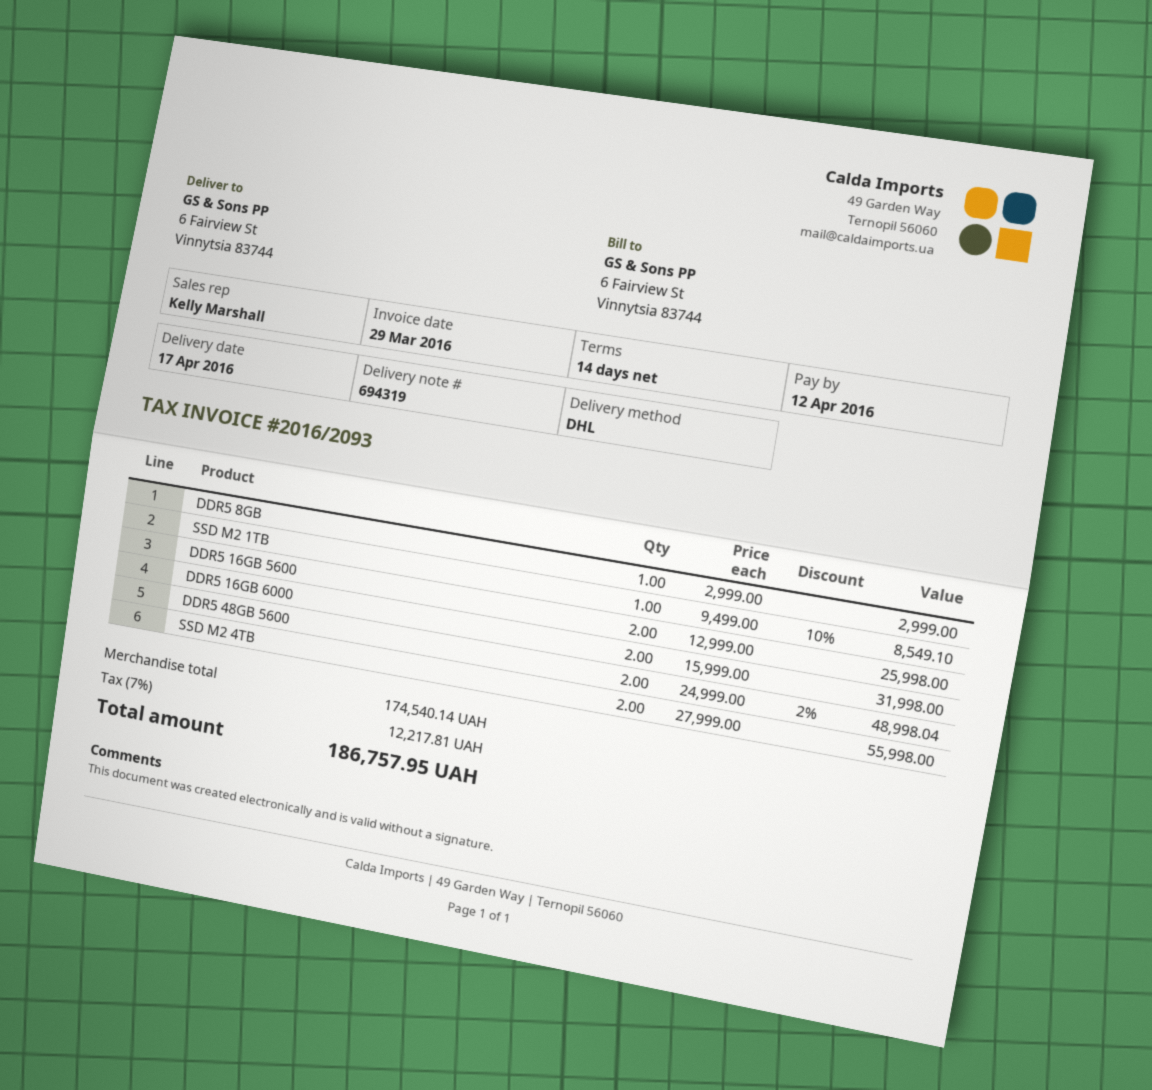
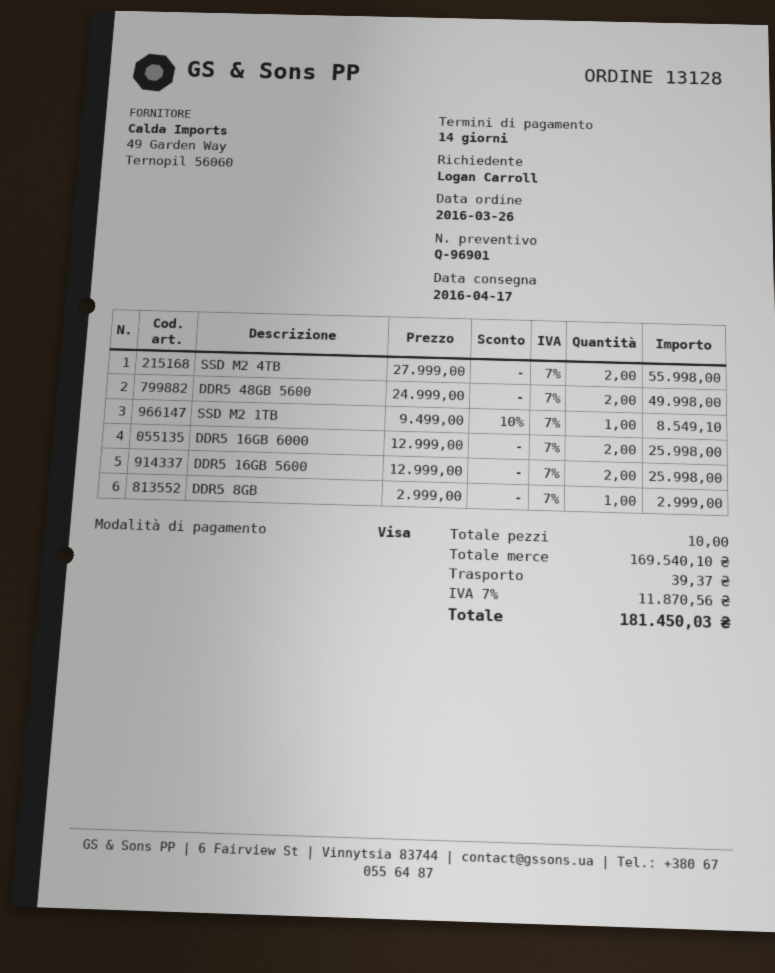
DDR5 16GB 6000: 2 x 15999.00 = 31998.00 -> 2 x 12999.00 = 25998.00
DDR5 48GB 5600: 2 x 24999.00 - 2% = 48998.04 -> 2 x 24999.00 = 49998.00
subtotal: 174540.14 -> 169540.10
shipping: none -> 39.37
tax: 7% = 12217.81 -> 7% = 11870.56
total: 186757.95 -> 181450.03

